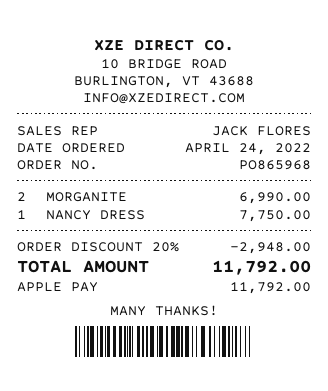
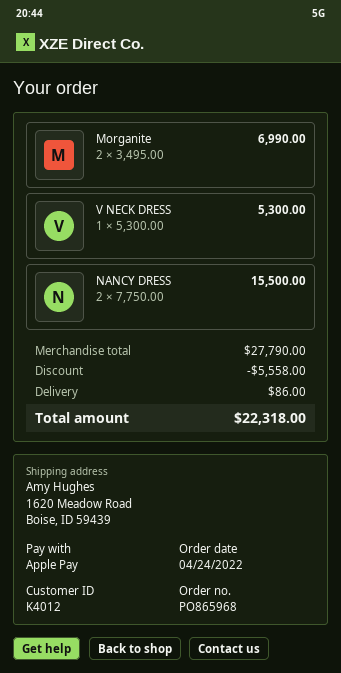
NANCY DRESS: 1 for 7750.00 -> 2 for 15500.00
V NECK DRESS: none -> 1 for 5300.00
discount: 2948.00 -> 5558.00
shipping: none -> 86.00
total: 11792.00 -> 22318.00

